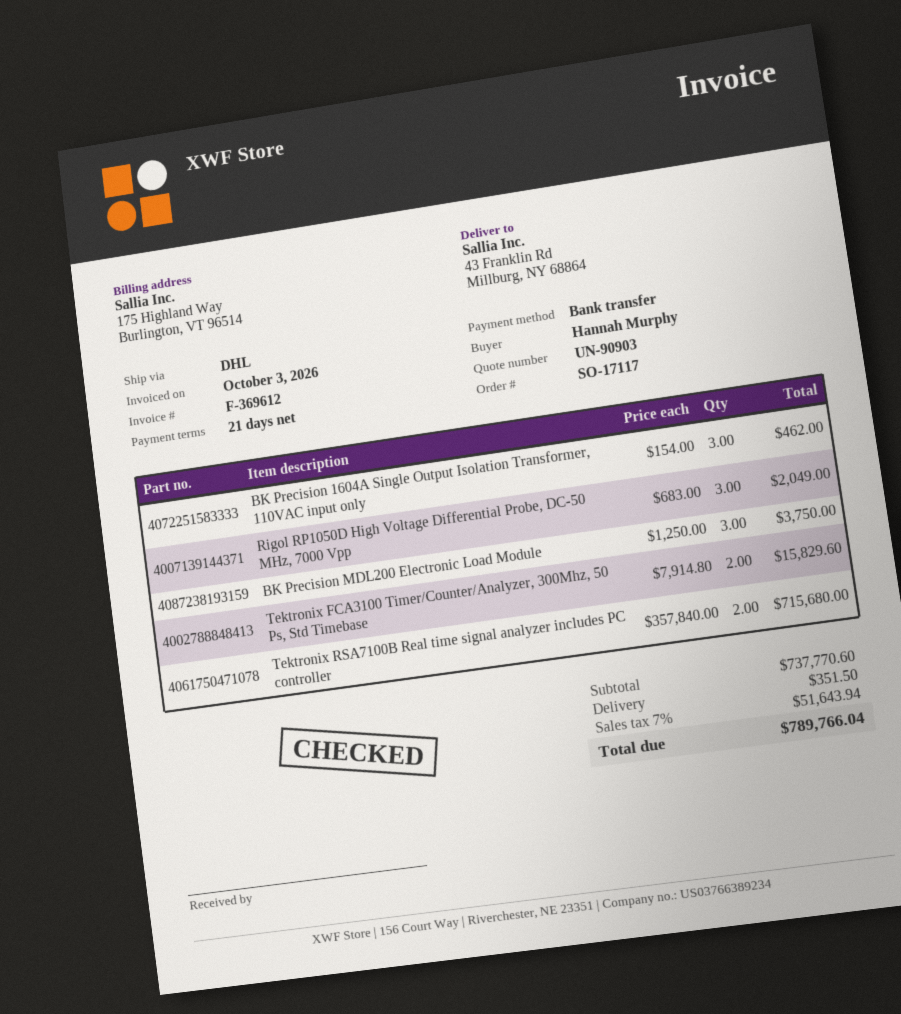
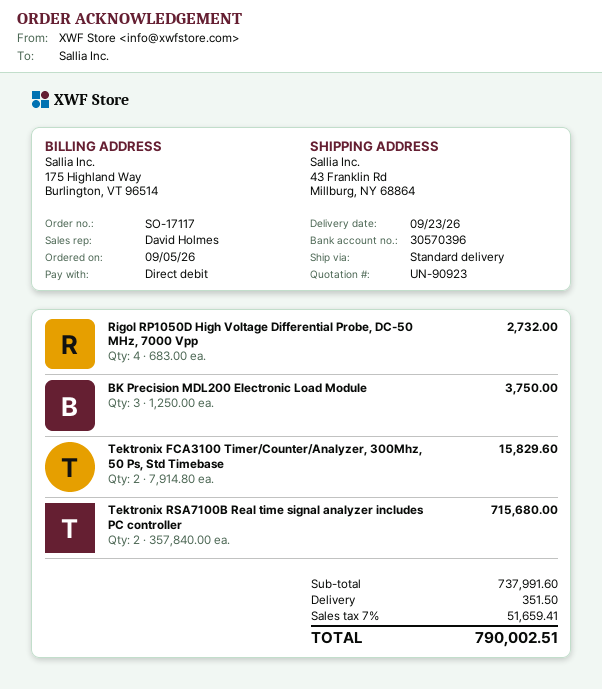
quote number: UN-90903 -> UN-90923
payment method: bank transfer -> direct debit
shipping method: DHL -> standard
BK Precision 1604A Single Output Isolation Transformer, 110VAC input only: 3 x 154.00 = 462.00 -> none
Rigol RP1050D High Voltage Differential Probe, DC-50 MHz, 7000 Vpp: 3 x 683.00 = 2049.00 -> 4 x 683.00 = 2732.00
subtotal: 737770.60 -> 737991.60
tax: 7% = 51643.94 -> 7% = 51659.41
total: 789766.04 -> 790002.51

